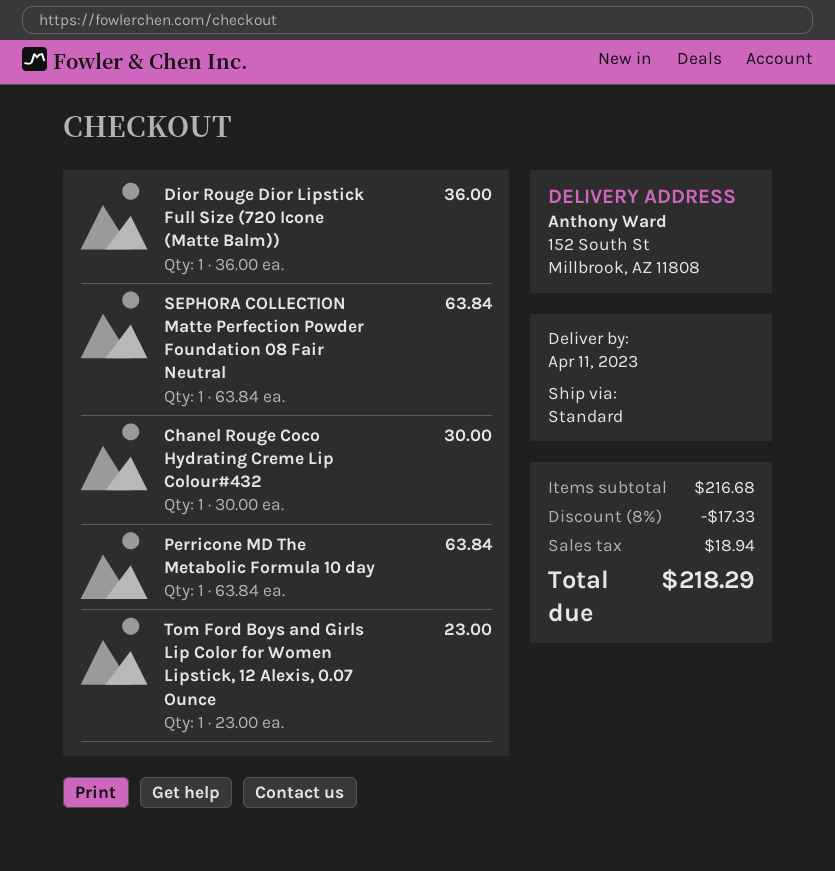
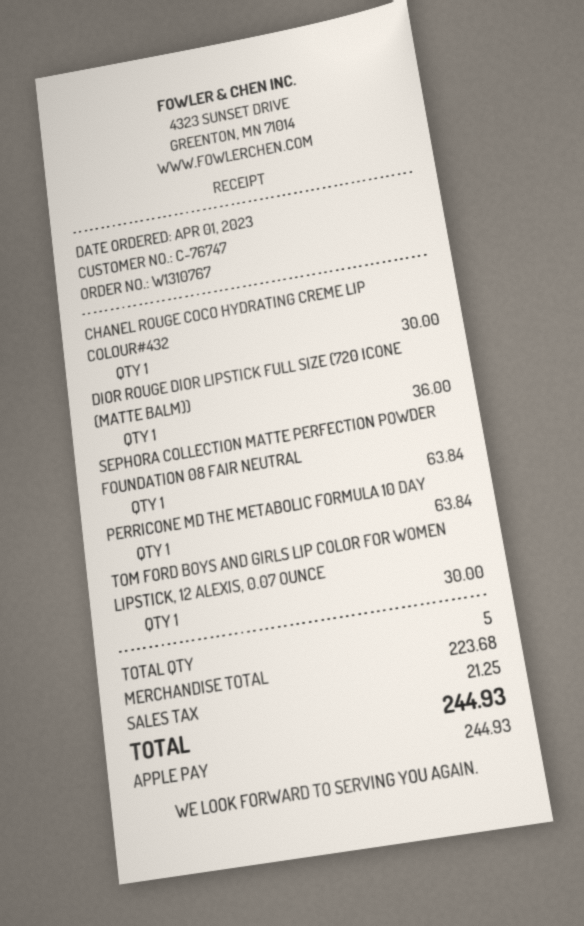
Tom Ford Boys and Girls Lip Color for Women Lipstick, 12 Alexis, 0.07 Ounce: 1 for 23.00 -> 1 for 30.00
subtotal: 216.68 -> 223.68
discount: 8% = 17.33 -> none
tax: 18.94 -> 21.25
total: 218.29 -> 244.93

